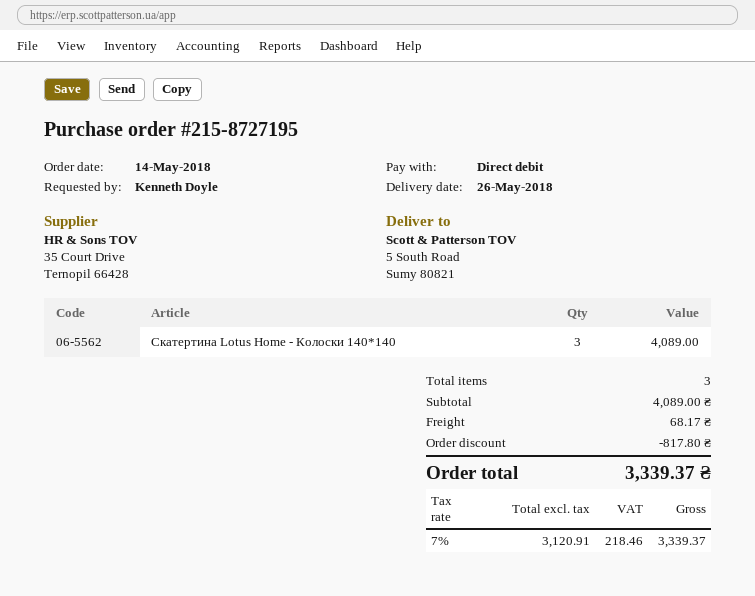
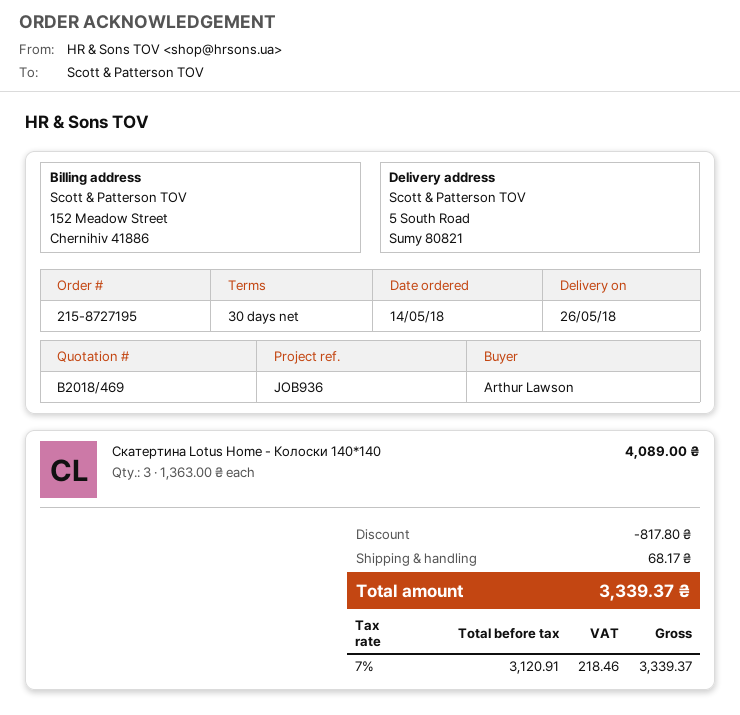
ordered by: Kenneth Doyle -> Arthur Lawson

